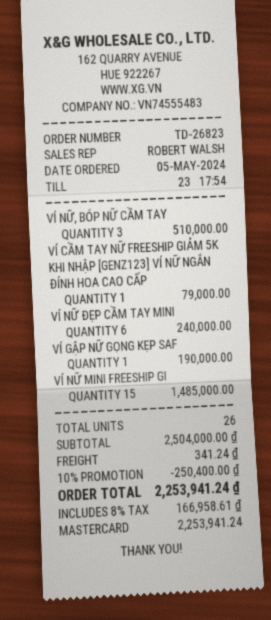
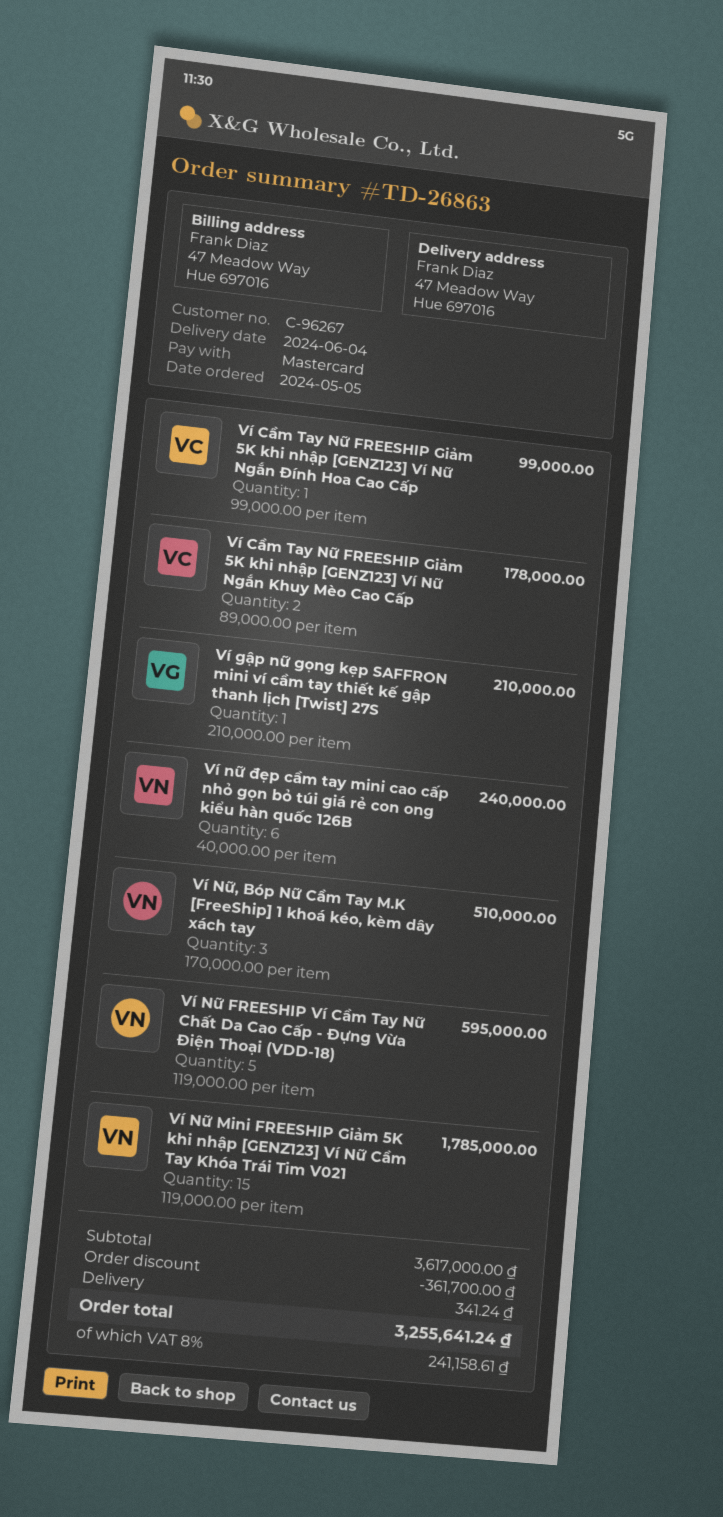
order number: TD-26823 -> TD-26863
VÍ CẦM TAY NỮ FREESHIP GIẢM 5K KHI NHẬP [GENZ123] VÍ NỮ NGẮN ĐÍNH HOA CAO CẤP: 1 for 79000.00 -> 1 for 99000.00
VÍ GẬP NỮ GỌNG KẸP SAF: 1 for 190000.00 -> 1 for 210000.00
VÍ NỮ MINI FREESHIP GI: 15 for 1485000.00 -> 15 for 1785000.00
Ví Cầm Tay Nữ FREESHIP Giảm 5K khi nhập [GENZ123] Ví Nữ Ngắn Khuy Mèo Cao Cấp: none -> 2 for 178000.00
Ví Nữ FREESHIP Ví Cầm Tay Nữ Chất Da Cao Cấp - Đựng Vừa Điện Thoại (VDD-18): none -> 5 for 595000.00
subtotal: 2504000.00 -> 3617000.00
discount: 250400.00 -> 361700.00
tax: 8% = 166958.61 -> 8% = 241158.61
total: 2253941.24 -> 3255641.24

